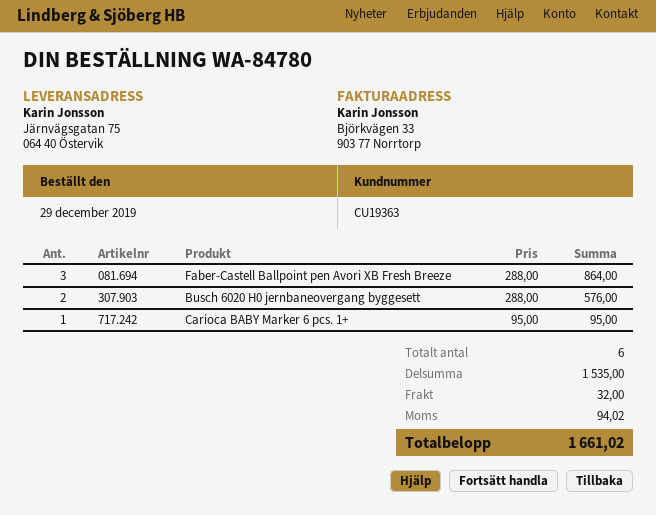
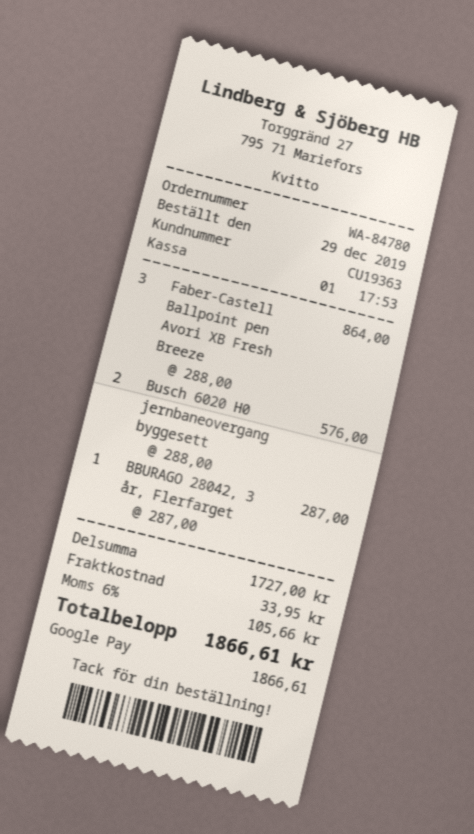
Carioca BABY Marker 6 pcs. 1+: 1 x 95.00 = 95.00 -> none
BBURAGO 28042, 3 år, Flerfarget: none -> 1 x 287.00 = 287.00
subtotal: 1535.00 -> 1727.00
shipping: 32.00 -> 33.95
tax: 94.02 -> 105.66
total: 1661.02 -> 1866.61

